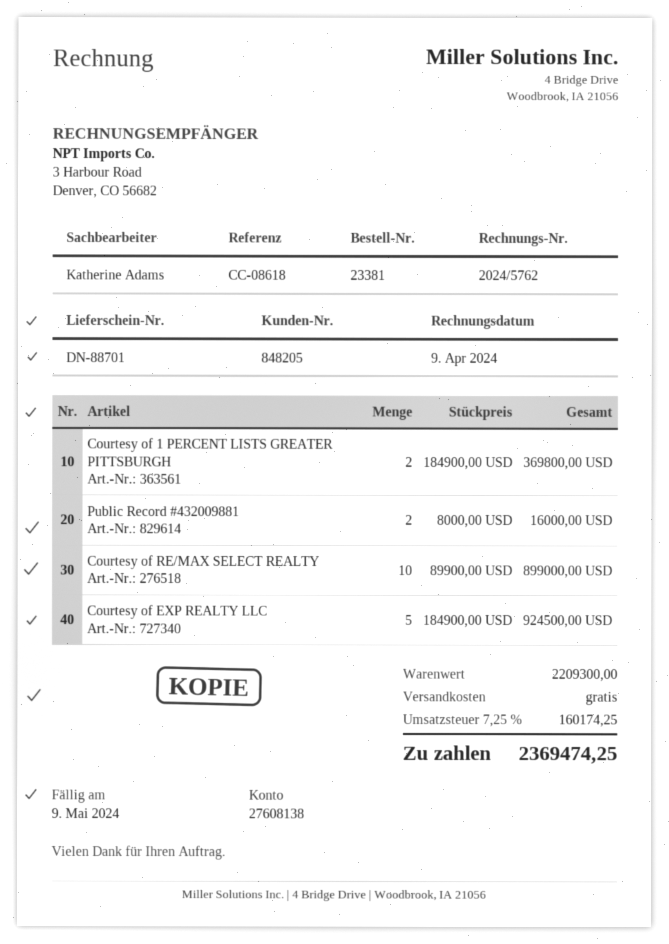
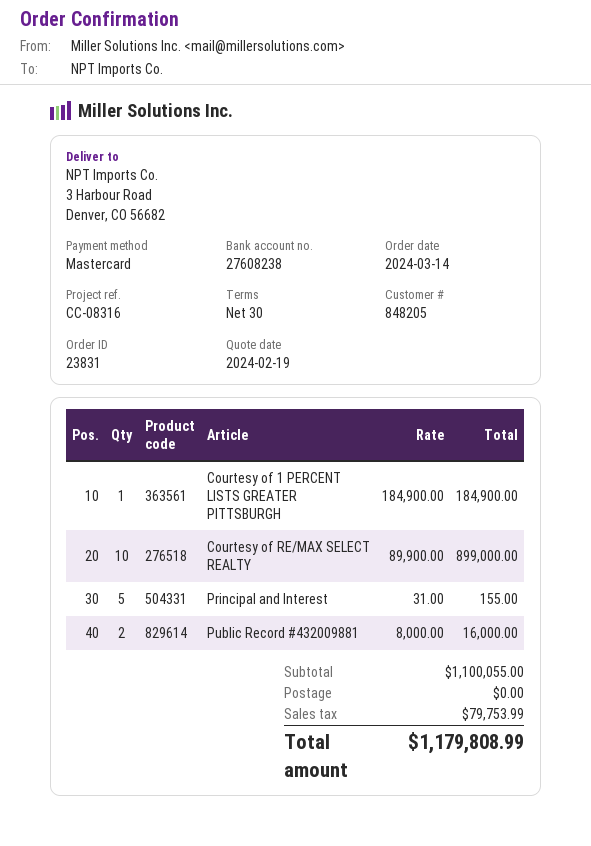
order number: 23381 -> 23831
reference: CC-08618 -> CC-08316
bank account: 27608138 -> 27608238
Courtesy of 1 PERCENT LISTS GREATER PITTSBURGH: 2 x 184900.00 = 369800.00 -> 1 x 184900.00 = 184900.00
Courtesy of EXP REALTY LLC: 5 x 184900.00 = 924500.00 -> none
Principal and Interest: none -> 5 x 31.00 = 155.00
subtotal: 2209300.00 -> 1100055.00
tax: 160174.25 -> 79753.99
total: 2369474.25 -> 1179808.99

